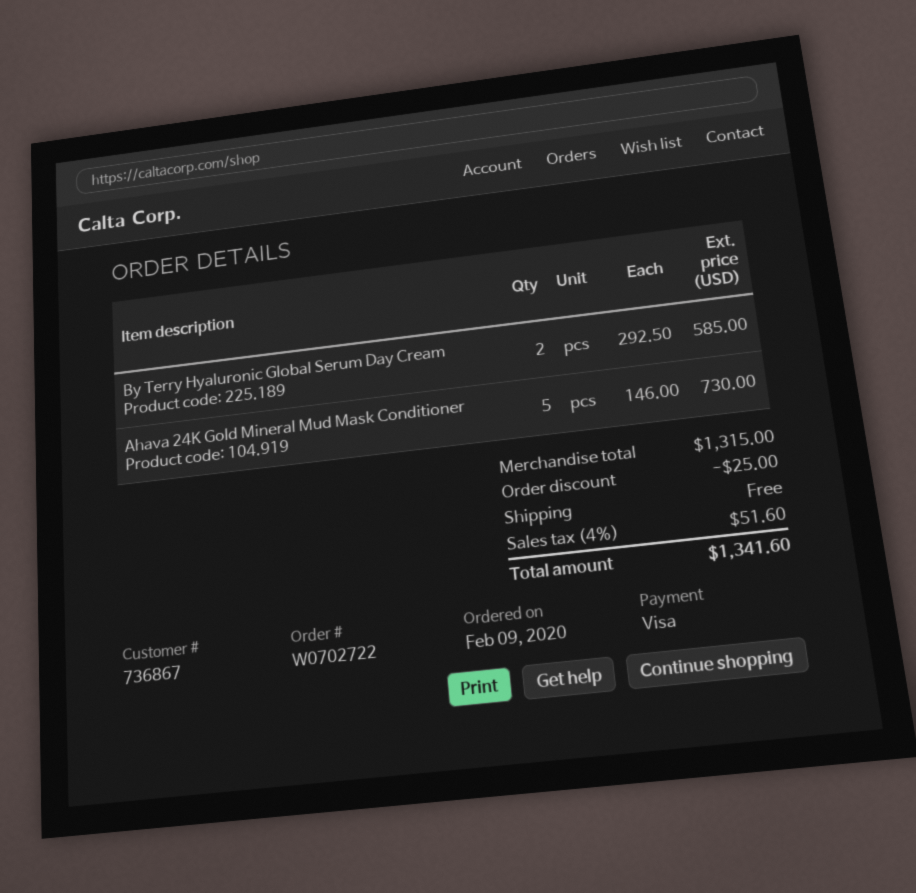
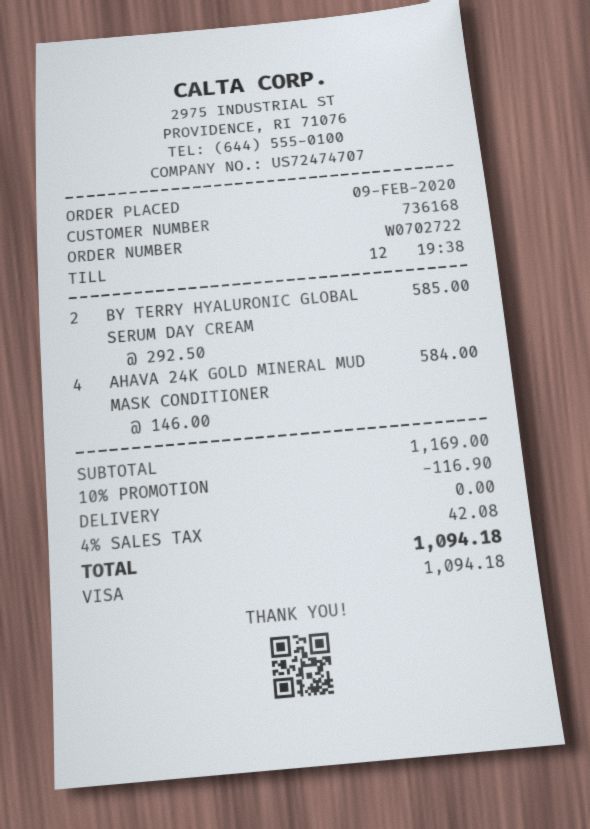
customer number: 736867 -> 736168
Ahava 24K Gold Mineral Mud Mask Conditioner: 5 x 146.00 = 730.00 -> 4 x 146.00 = 584.00
subtotal: 1315.00 -> 1169.00
discount: 25.00 -> 116.90
tax: 4% = 51.60 -> 4% = 42.08
total: 1341.60 -> 1094.18

